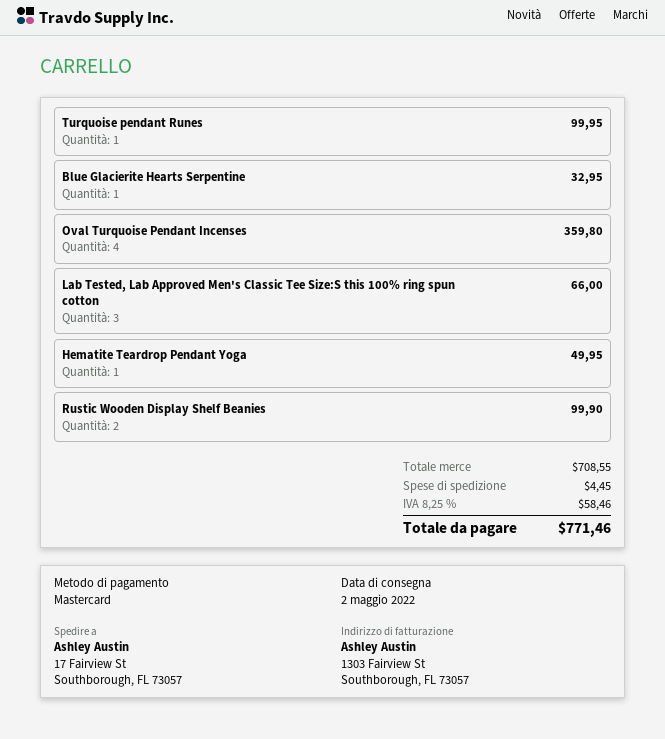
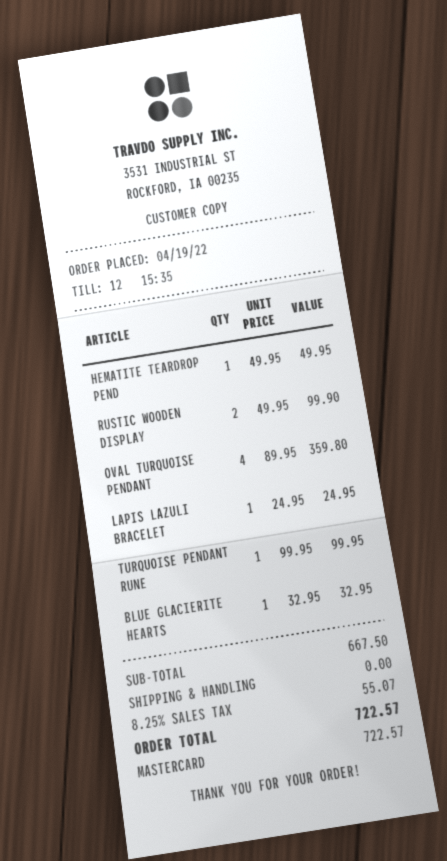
Lab Tested, Lab Approved Men's Classic Tee Size:S this 100% ring spun cotton: 3 for 66.00 -> none
LAPIS LAZULI BRACELET: none -> 1 for 24.95
subtotal: 708.55 -> 667.50
shipping: 4.45 -> 0.00
tax: 8.25% = 58.46 -> 8.25% = 55.07
total: 771.46 -> 722.57

